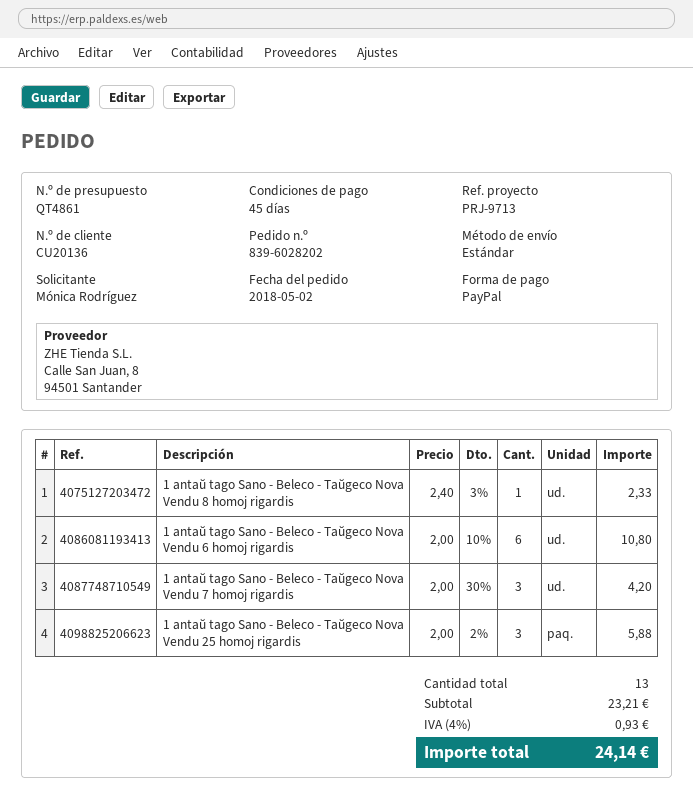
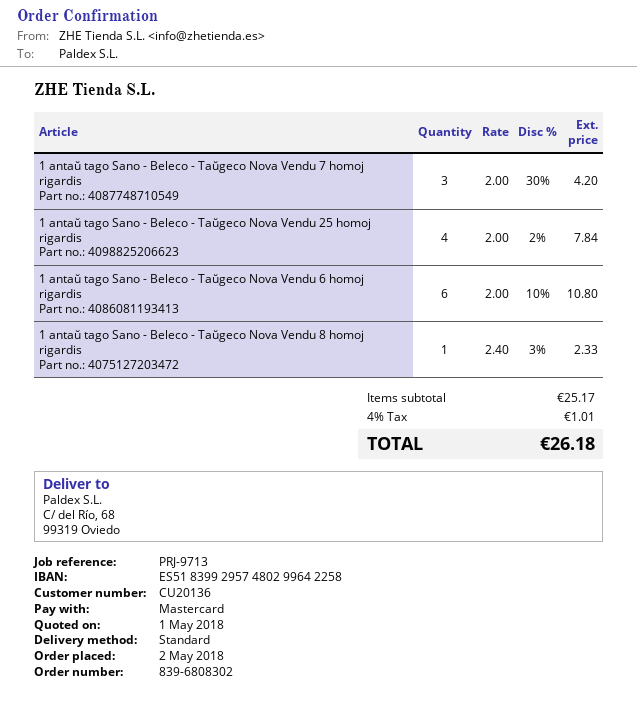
order number: 839-6028202 -> 839-6808302
payment method: PayPal -> Mastercard
1 antaŭ tago Sano - Beleco - Taŭgeco Nova Vendu 25 homoj rigardis: 3 x 2.00 - 2% = 5.88 -> 4 x 2.00 - 2% = 7.84
subtotal: 23.21 -> 25.17
tax: 4% = 0.93 -> 4% = 1.01
total: 24.14 -> 26.18

